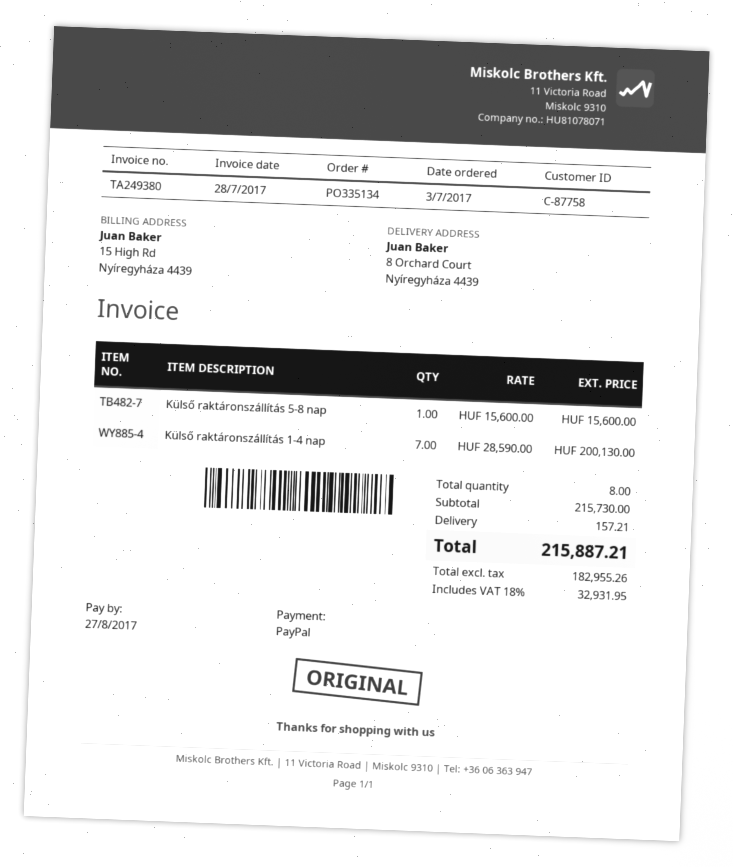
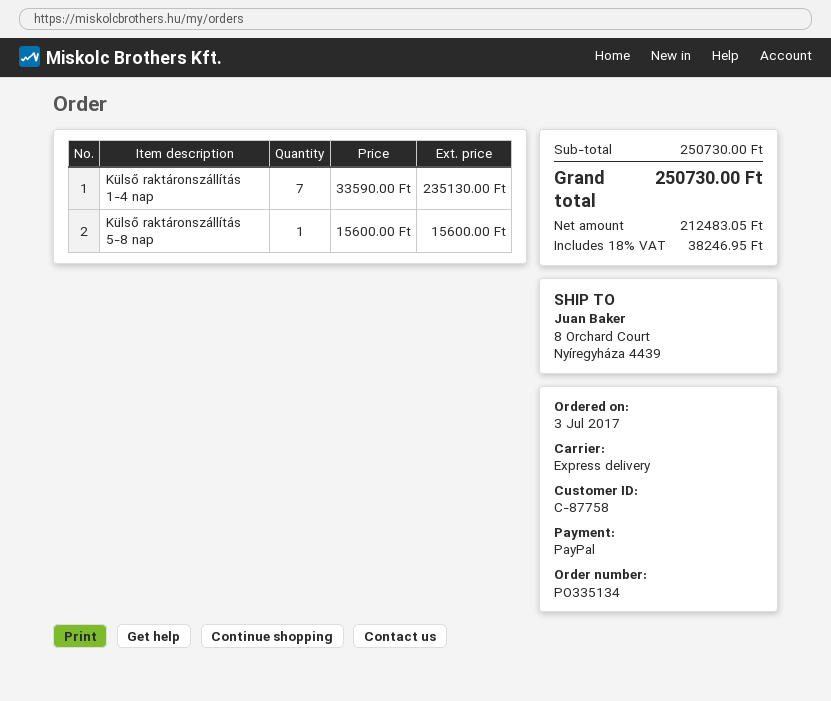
Külső raktáronszállítás 1-4 nap: 7 x 28590.00 = 200130.00 -> 7 x 33590.00 = 235130.00
subtotal: 215730.00 -> 250730.00
shipping: 157.21 -> none
net: 182955.26 -> 212483.05
tax: 18% = 32931.95 -> 18% = 38246.95
total: 215887.21 -> 250730.00

